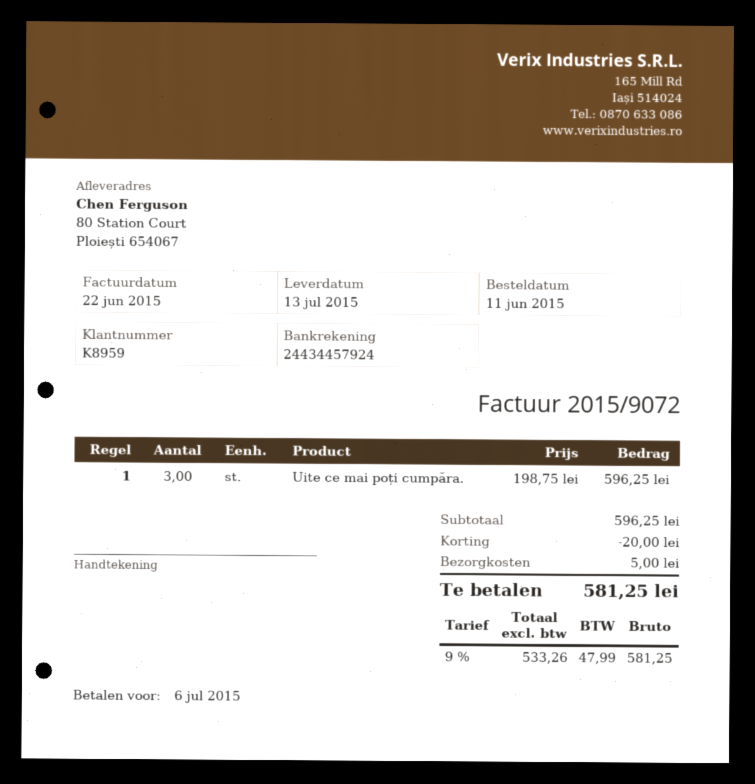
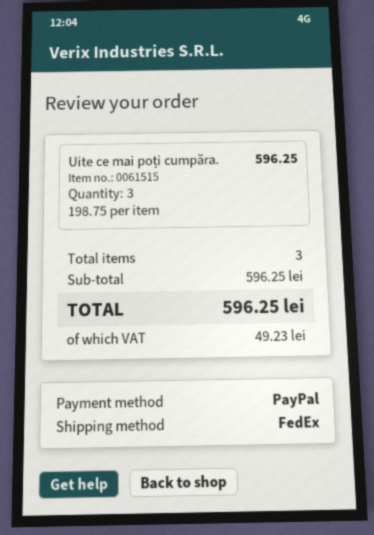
discount: 20.00 -> none
shipping: 5.00 -> none
tax: 47.99 -> 49.23
total: 581.25 -> 596.25

